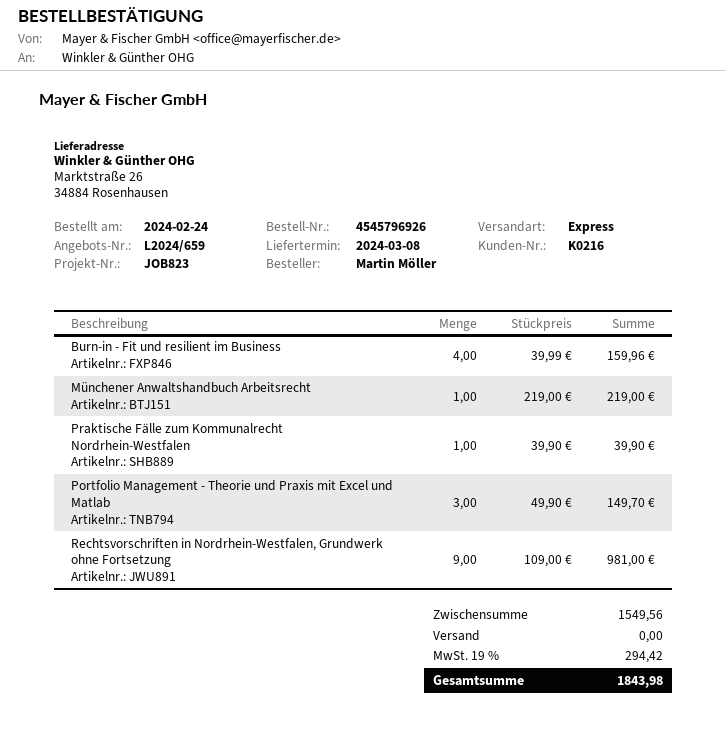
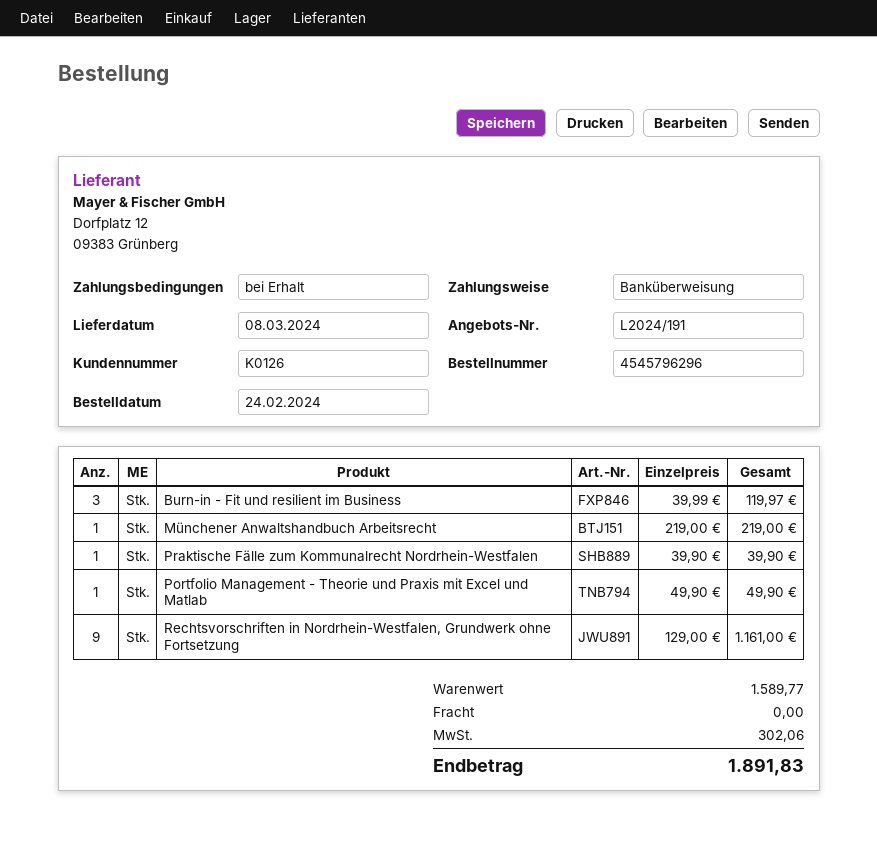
quote number: L2024/659 -> L2024/191
order number: 4545796926 -> 4545796296
customer number: K0216 -> K0126
Burn-in - Fit und resilient im Business: 4 x 39.99 = 159.96 -> 3 x 39.99 = 119.97
Portfolio Management - Theorie und Praxis mit Excel und Matlab: 3 x 49.90 = 149.70 -> 1 x 49.90 = 49.90
Rechtsvorschriften in Nordrhein-Westfalen, Grundwerk ohne Fortsetzung: 9 x 109.00 = 981.00 -> 9 x 129.00 = 1161.00
subtotal: 1549.56 -> 1589.77
tax: 294.42 -> 302.06
total: 1843.98 -> 1891.83

